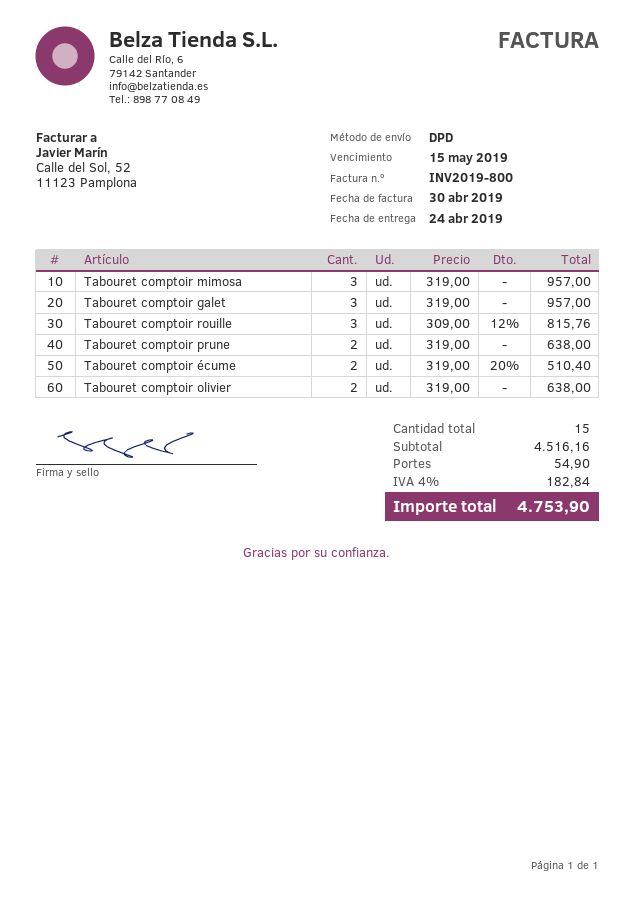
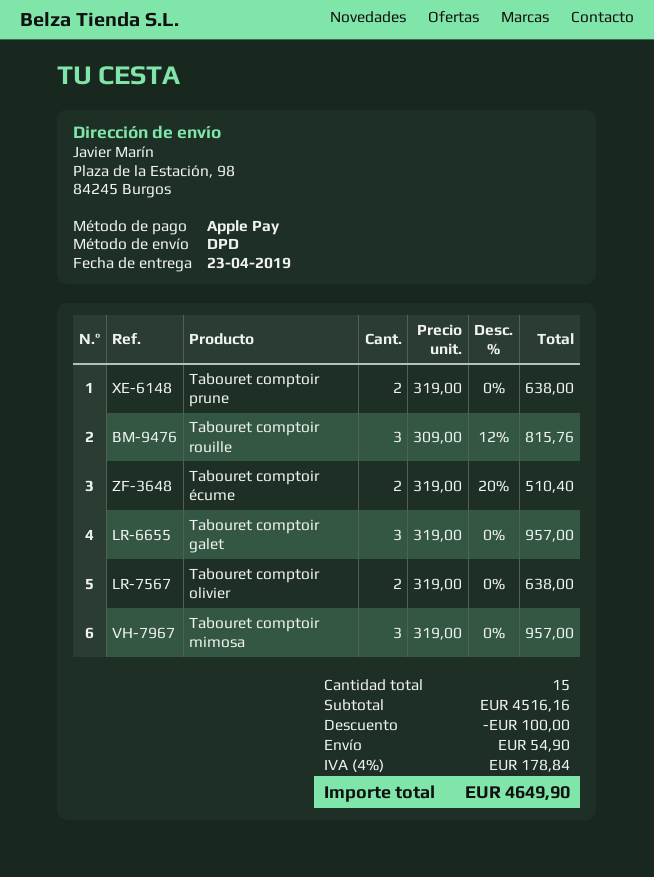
delivery date: 2019-04-24 -> 2019-04-23
discount: none -> 100.00
tax: 4% = 182.84 -> 4% = 178.84
total: 4753.90 -> 4649.90

